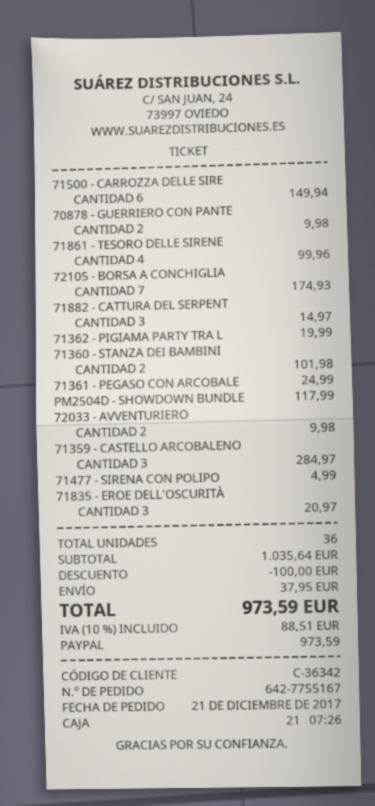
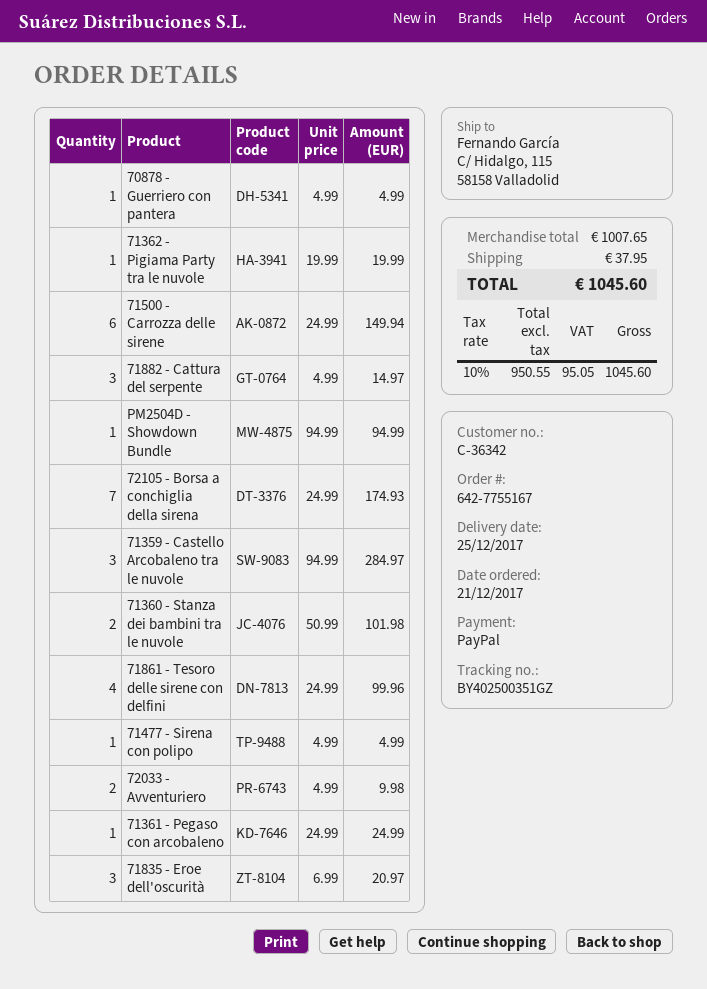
70878 - GUERRIERO CON PANTE: 2 for 9.98 -> 1 for 4.99
PM2504D - SHOWDOWN BUNDLE: 1 for 117.99 -> 1 for 94.99
subtotal: 1035.64 -> 1007.65
discount: 100.00 -> none
tax: 10% = 88.51 -> 10% = 95.05
total: 973.59 -> 1045.60

